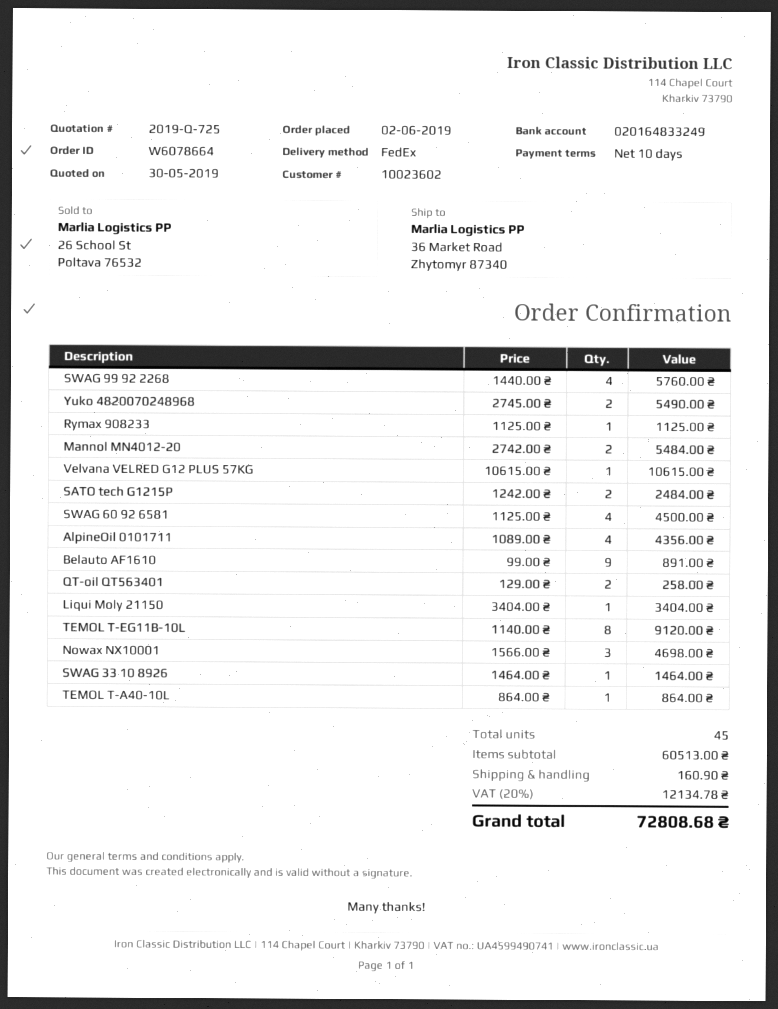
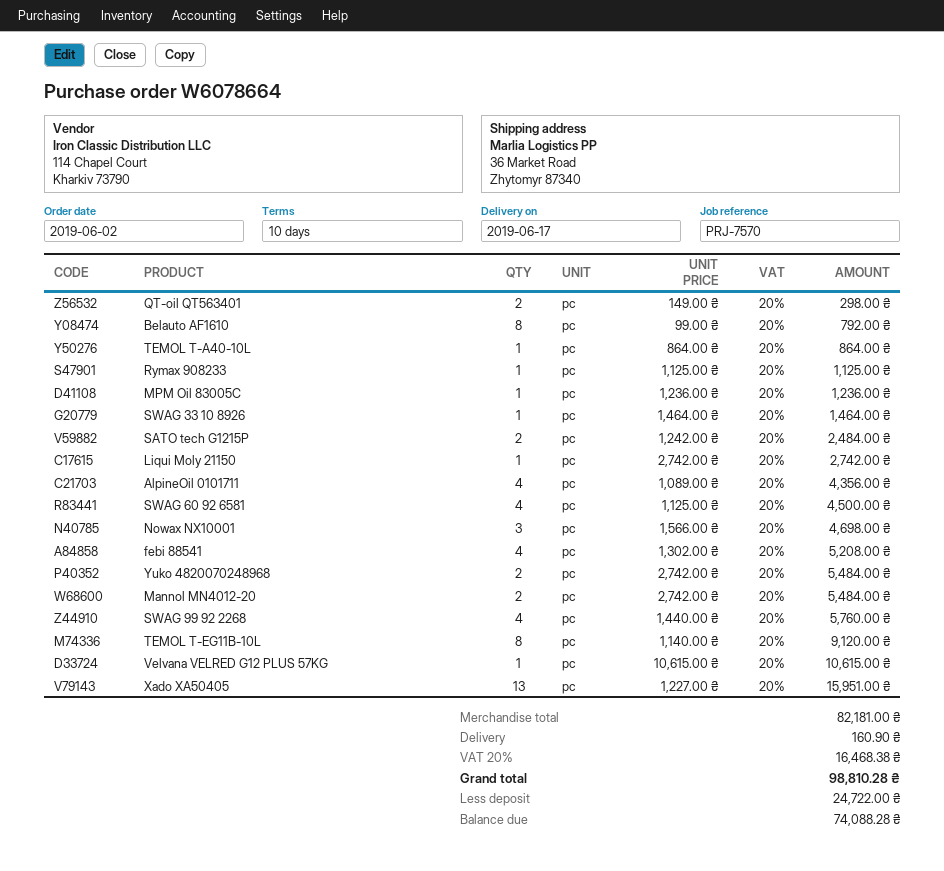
Yuko 4820070248968: 2 x 2745.00 = 5490.00 -> 2 x 2742.00 = 5484.00
Belauto AF1610: 9 x 99.00 = 891.00 -> 8 x 99.00 = 792.00
QT-oil QT563401: 2 x 129.00 = 258.00 -> 2 x 149.00 = 298.00
Liqui Moly 21150: 1 x 3404.00 = 3404.00 -> 1 x 2742.00 = 2742.00
MPM Oil 83005C: none -> 1 x 1236.00 = 1236.00
febi 88541: none -> 4 x 1302.00 = 5208.00
Xado XA50405: none -> 13 x 1227.00 = 15951.00
subtotal: 60513.00 -> 82181.00
tax: 20% = 12134.78 -> 20% = 16468.38
total: 72808.68 -> 98810.28

